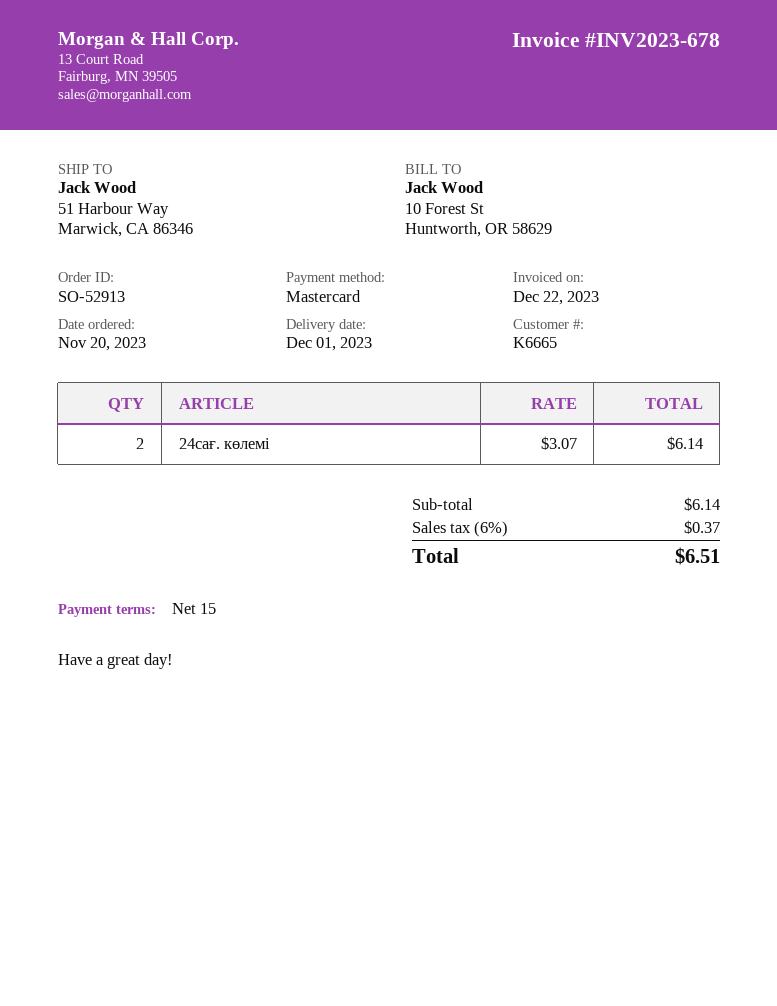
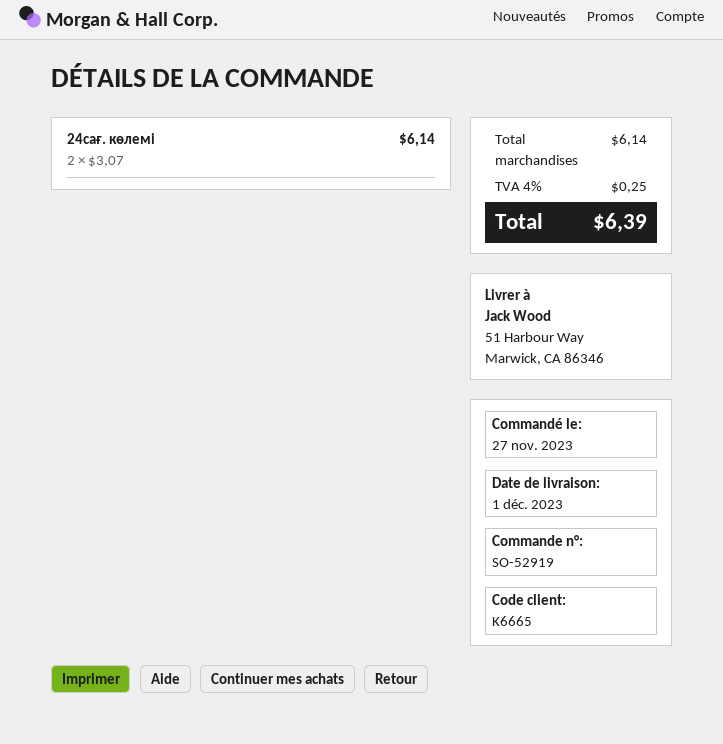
order number: SO-52913 -> SO-52919
order date: 2023-11-20 -> 2023-11-27
tax: 6% = 0.37 -> 4% = 0.25
total: 6.51 -> 6.39

